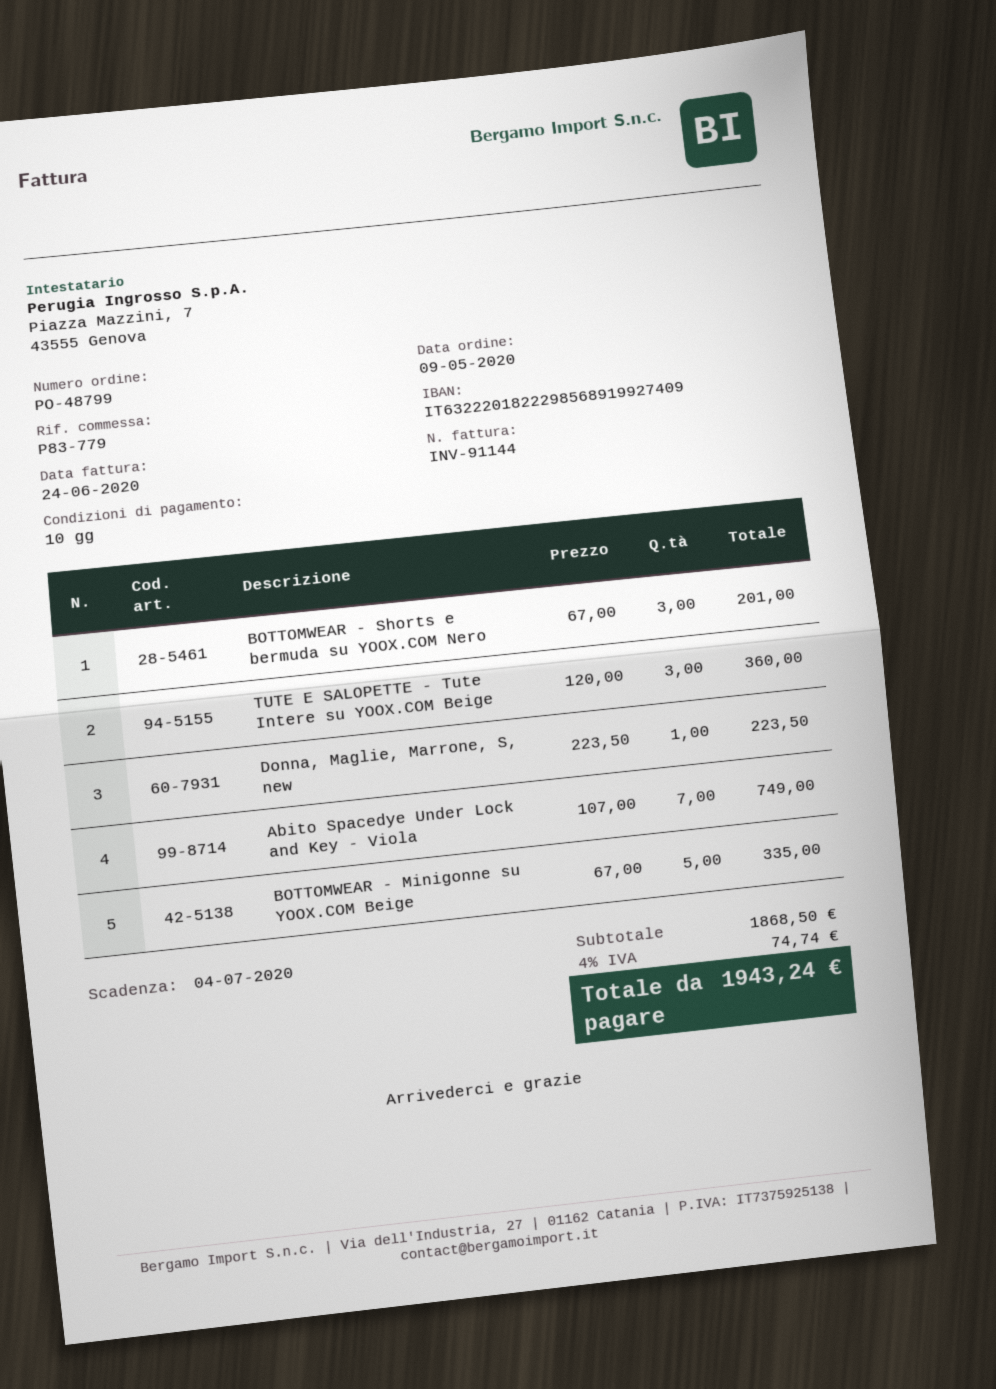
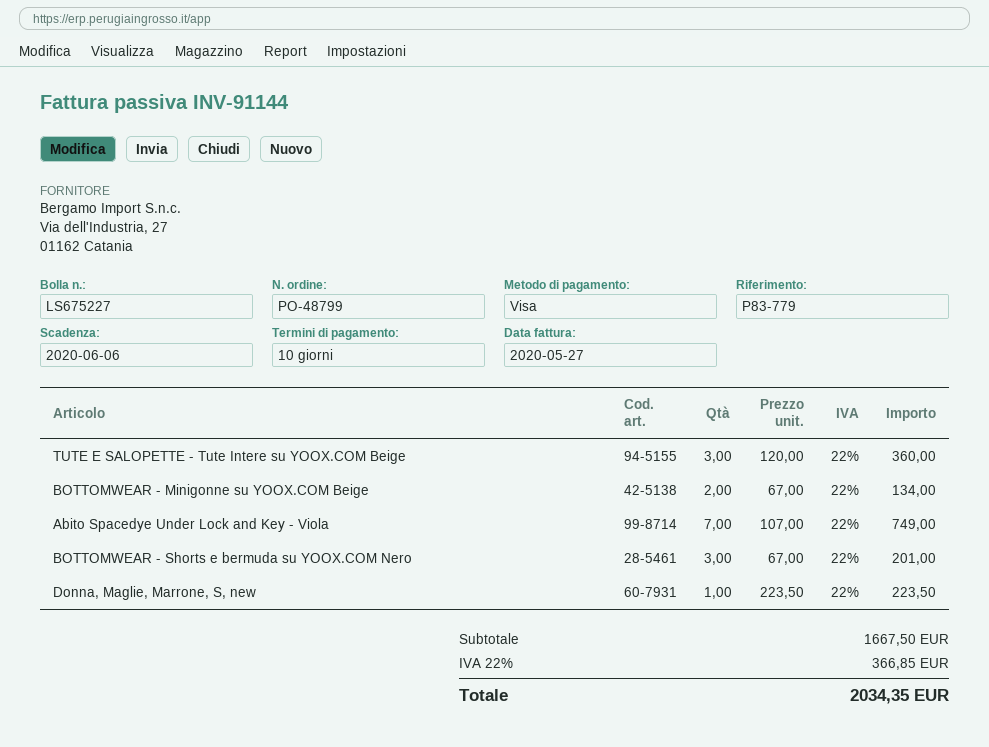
invoice date: 2020-06-24 -> 2020-05-27
due date: 2020-07-04 -> 2020-06-06
BOTTOMWEAR - Minigonne su YOOX.COM Beige: 5 x 67.00 = 335.00 -> 2 x 67.00 = 134.00
subtotal: 1868.50 -> 1667.50
tax: 4% = 74.74 -> 22% = 366.85
total: 1943.24 -> 2034.35

